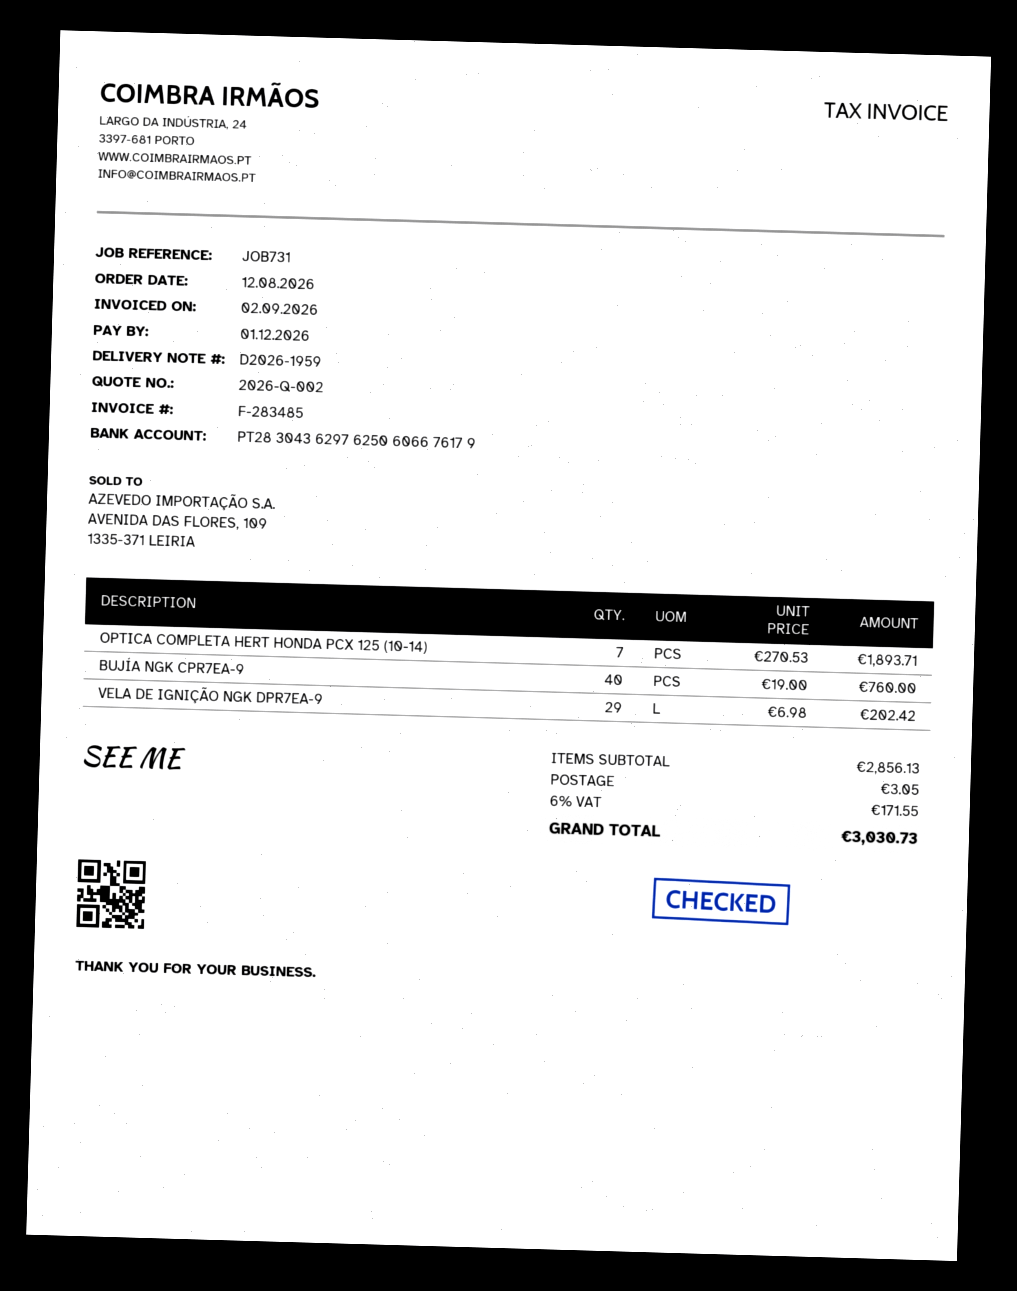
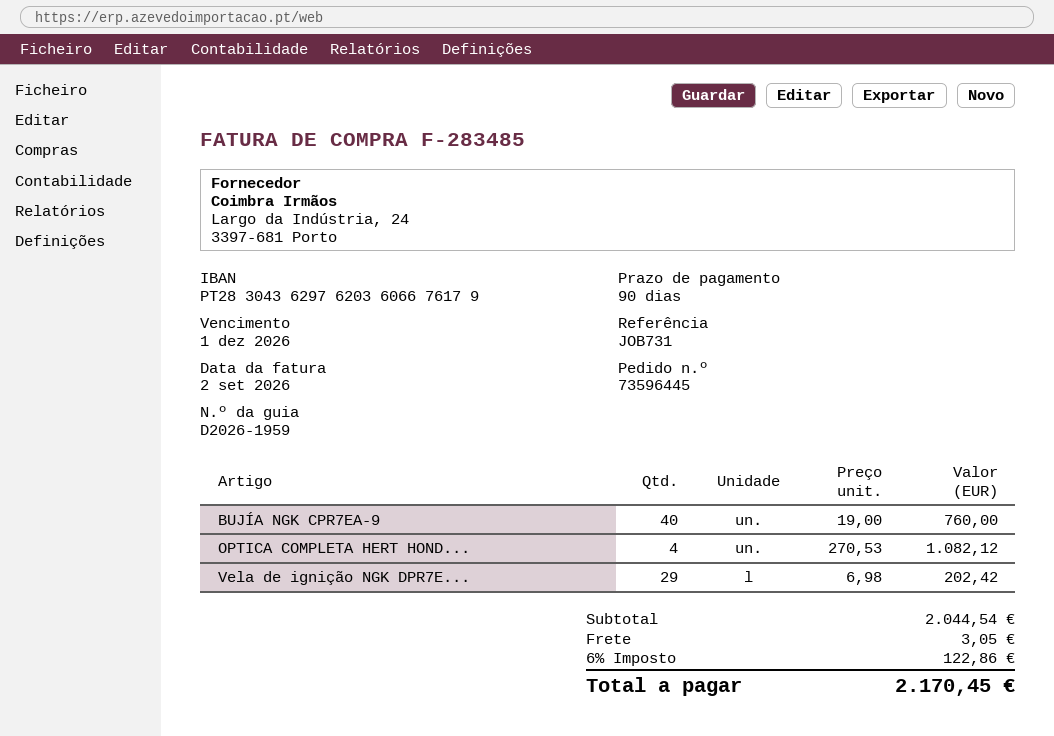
bank account: PT28304362976250606676179 -> PT28304362976203606676179
OPTICA COMPLETA HERT HONDA PCX 125 (10-14): 7 x 270.53 = 1893.71 -> 4 x 270.53 = 1082.12
subtotal: 2856.13 -> 2044.54
tax: 6% = 171.55 -> 6% = 122.86
total: 3030.73 -> 2170.45

